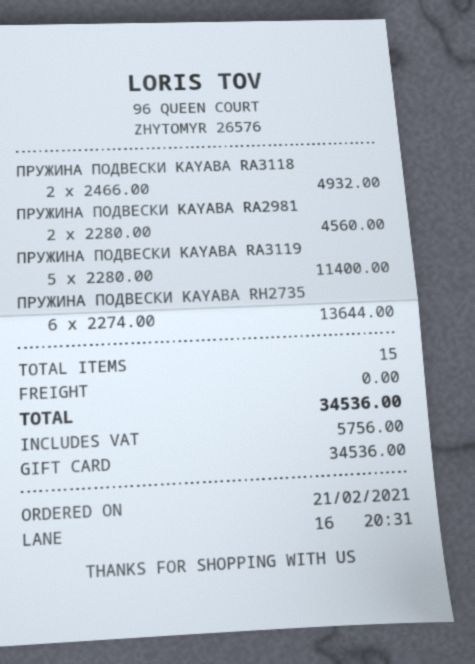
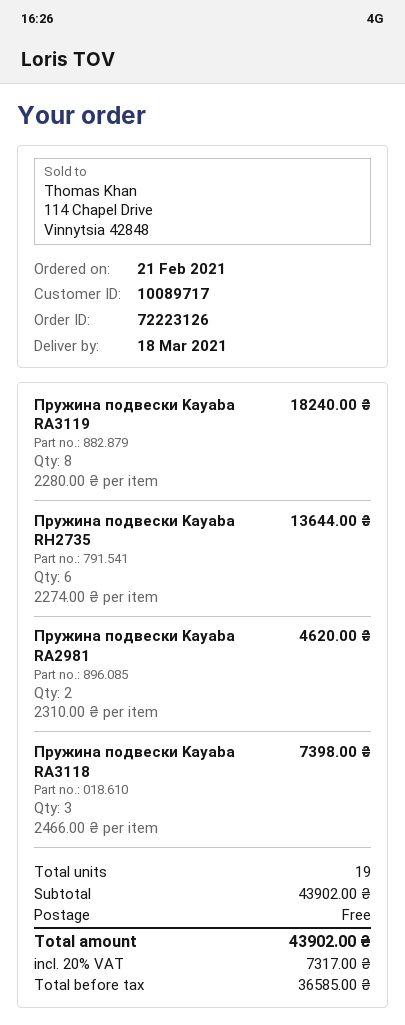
ПРУЖИНА ПОДВЕСКИ KAYABA RA3118: 2 x 2466.00 = 4932.00 -> 3 x 2466.00 = 7398.00
ПРУЖИНА ПОДВЕСКИ KAYABA RA2981: 2 x 2280.00 = 4560.00 -> 2 x 2310.00 = 4620.00
ПРУЖИНА ПОДВЕСКИ KAYABA RA3119: 5 x 2280.00 = 11400.00 -> 8 x 2280.00 = 18240.00
total quantity: 15 -> 19
tax: 5756.00 -> 7317.00
total: 34536.00 -> 43902.00

